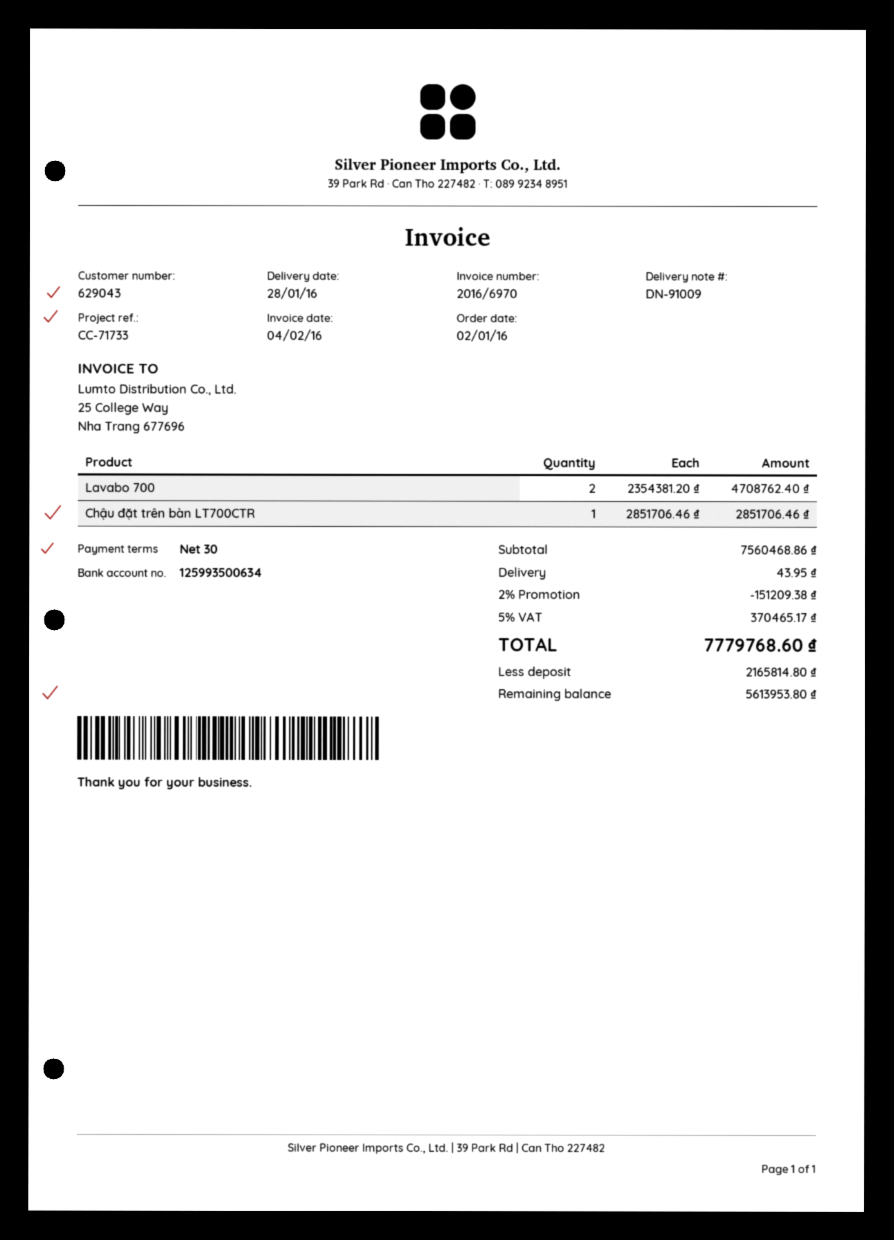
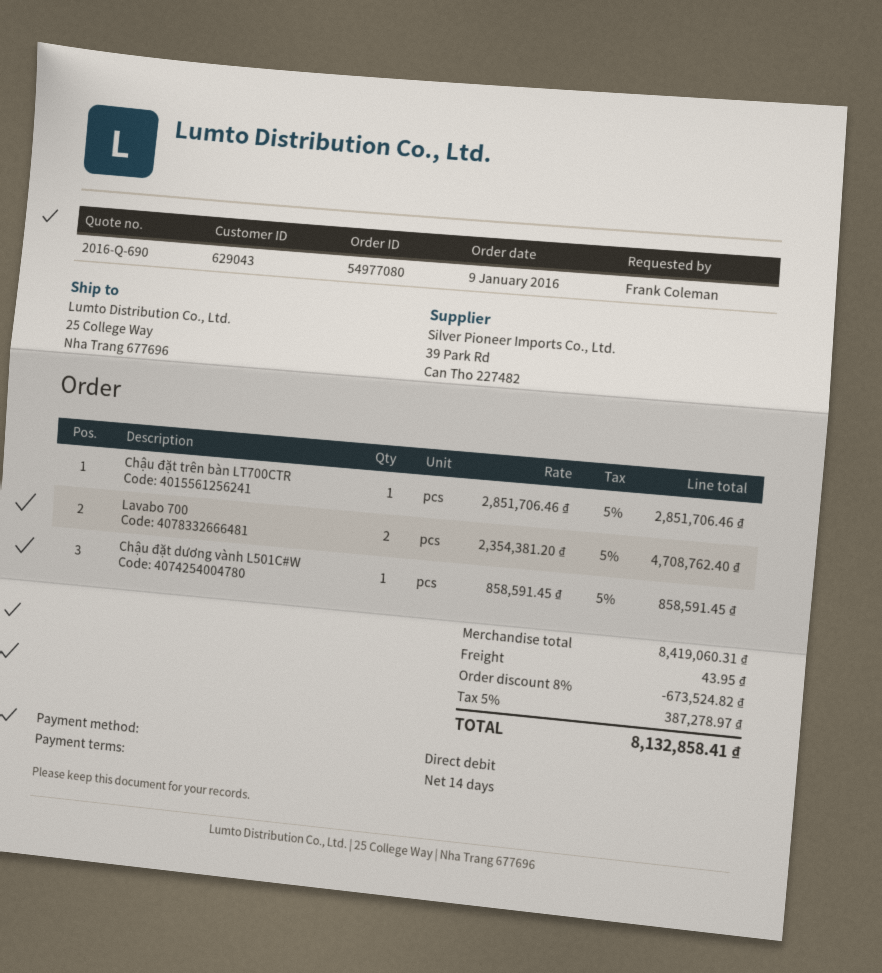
order date: 2016-01-02 -> 2016-01-09
payment terms: 30 days -> 14 days
Chậu đặt dương vành L501C#W: none -> 1 x 858591.45 = 858591.45
subtotal: 7560468.86 -> 8419060.31
discount: 2% = 151209.38 -> 8% = 673524.82
tax: 5% = 370465.17 -> 5% = 387278.97
total: 7779768.60 -> 8132858.41

